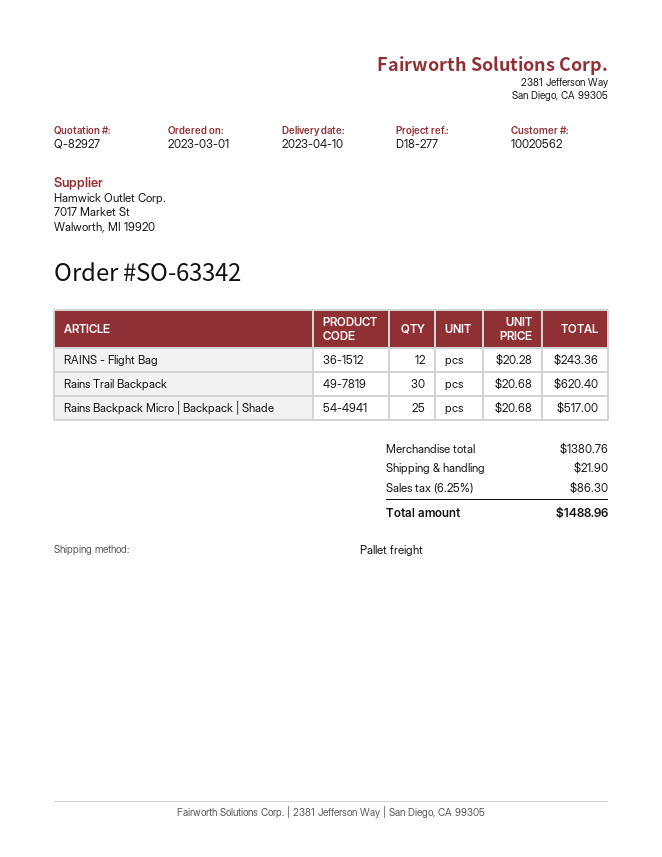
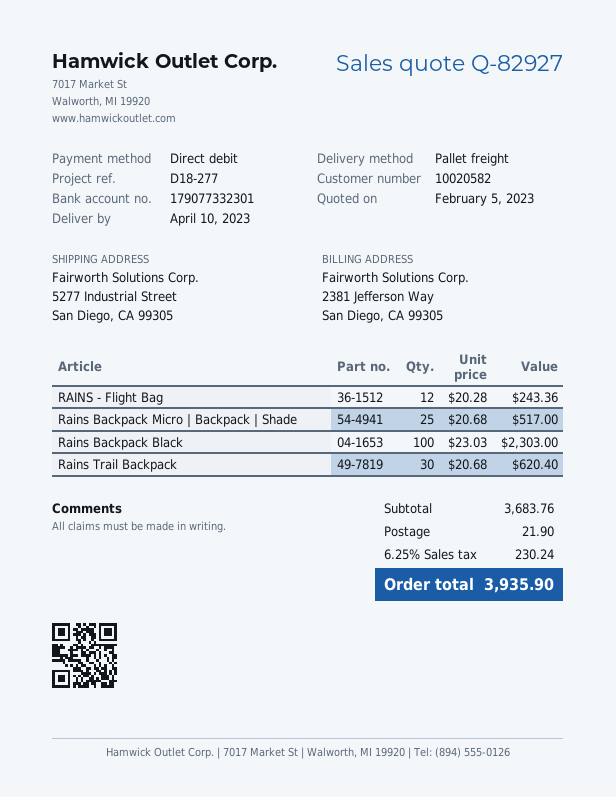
customer number: 10020562 -> 10020582
Rains Backpack Black: none -> 100 x 23.03 = 2303.00
subtotal: 1380.76 -> 3683.76
tax: 6.25% = 86.30 -> 6.25% = 230.24
total: 1488.96 -> 3935.90

